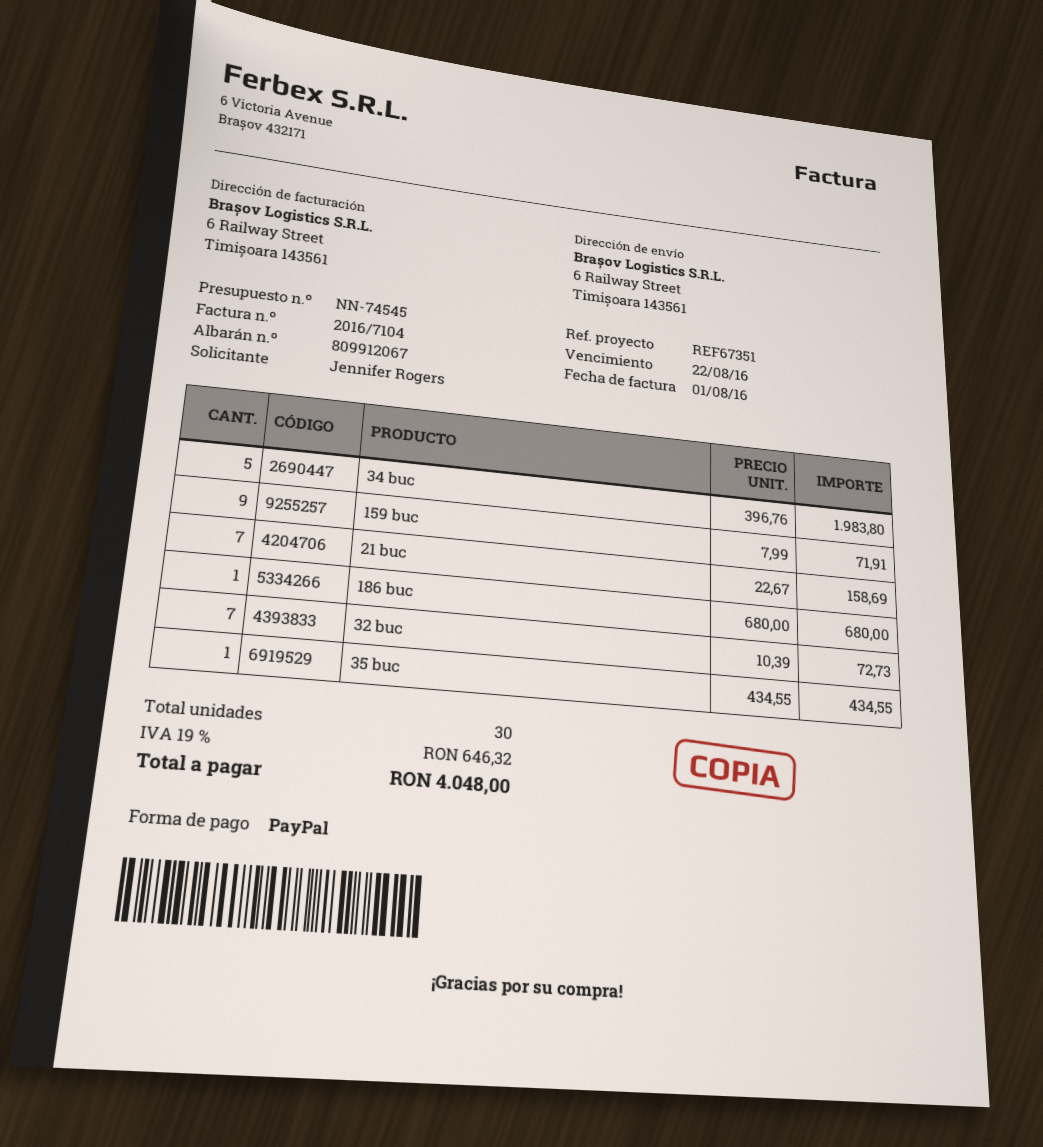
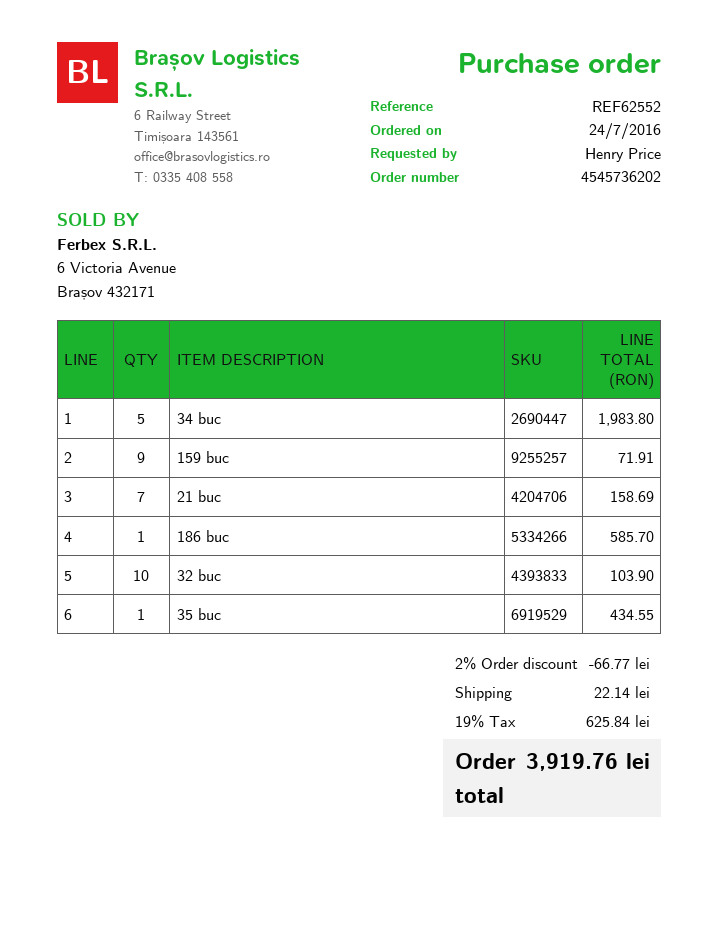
reference: REF67351 -> REF62552
ordered by: Jennifer Rogers -> Henry Price
186 buc: 1 for 680.00 -> 1 for 585.70
32 buc: 7 for 72.73 -> 10 for 103.90
discount: none -> 2% = 66.77
shipping: none -> 22.14
tax: 19% = 646.32 -> 19% = 625.84
total: 4048.00 -> 3919.76

